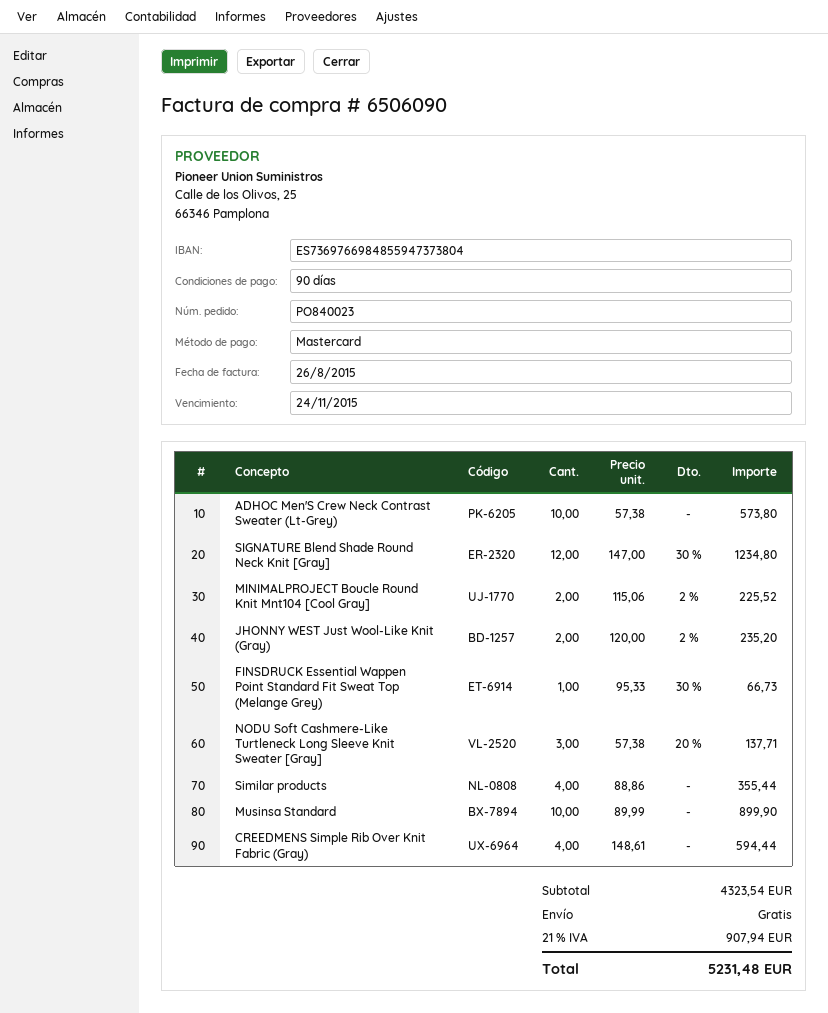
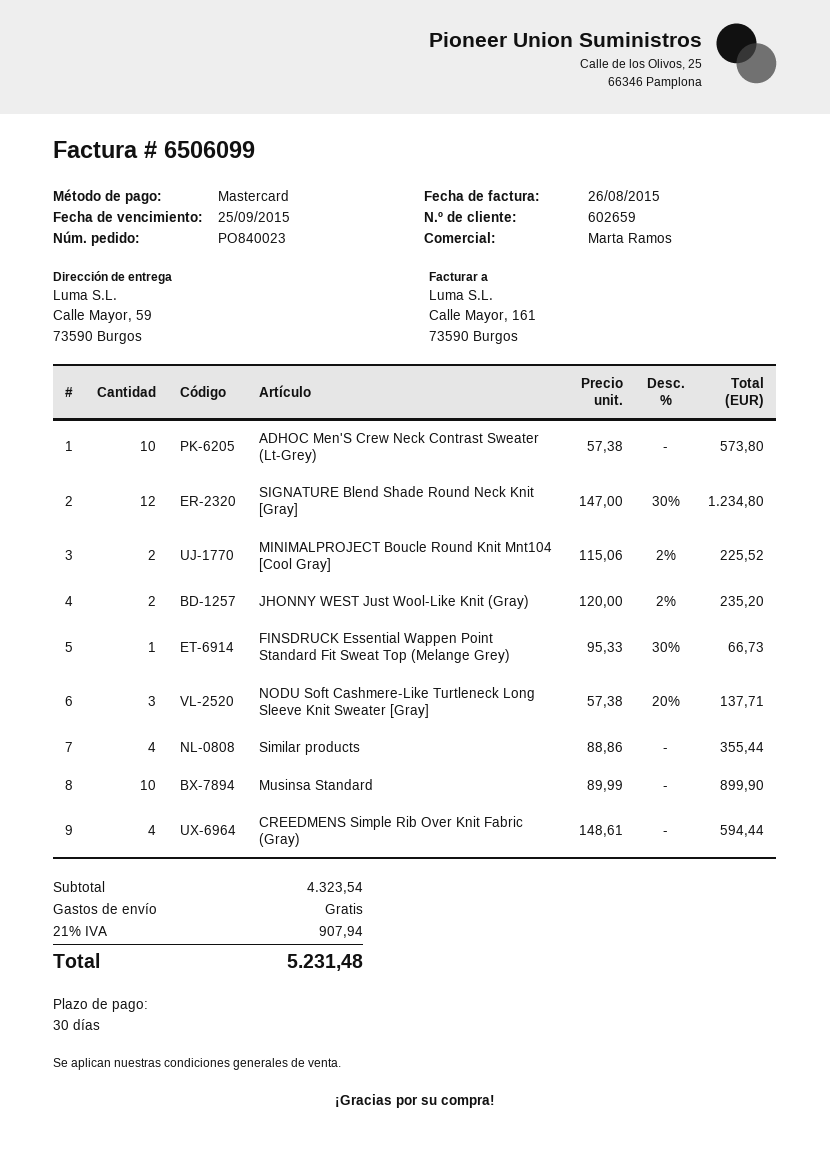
invoice number: 6506090 -> 6506099
payment terms: 90 days -> 30 days
due date: 2015-11-24 -> 2015-09-25

